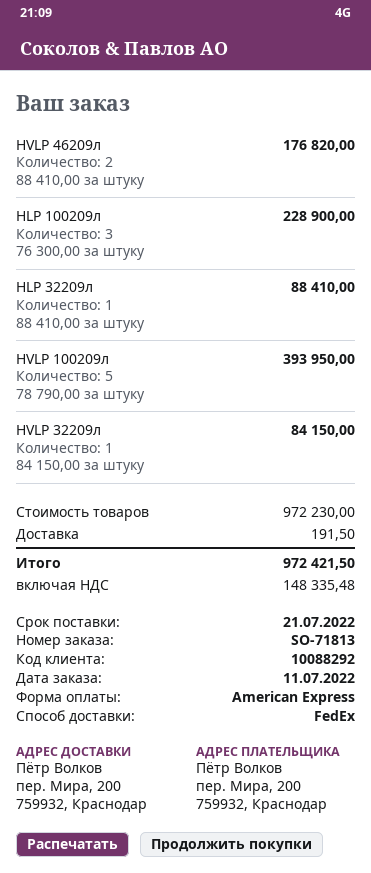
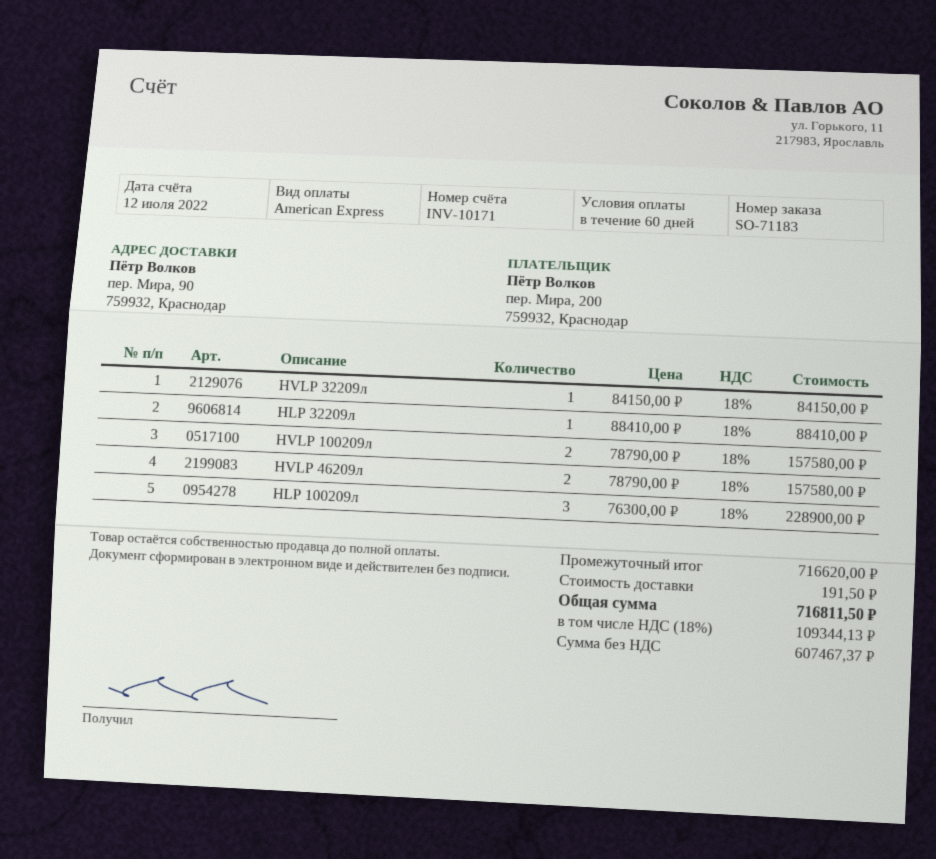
order number: SO-71813 -> SO-71183
ship to: пер. Мира, 200, 759932, Краснодар -> пер. Мира, 90, 759932, Краснодар
HVLP 46209л: 2 x 88410.00 = 176820.00 -> 2 x 78790.00 = 157580.00
HVLP 100209л: 5 x 78790.00 = 393950.00 -> 2 x 78790.00 = 157580.00
subtotal: 972230.00 -> 716620.00
tax: 148335.48 -> 109344.13
total: 972421.50 -> 716811.50

